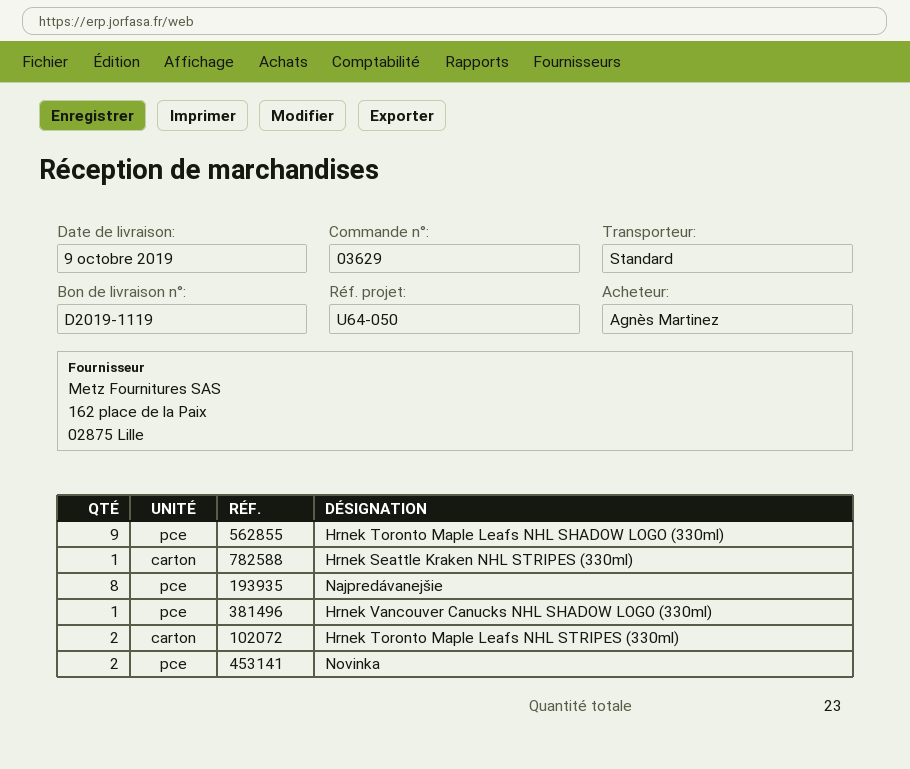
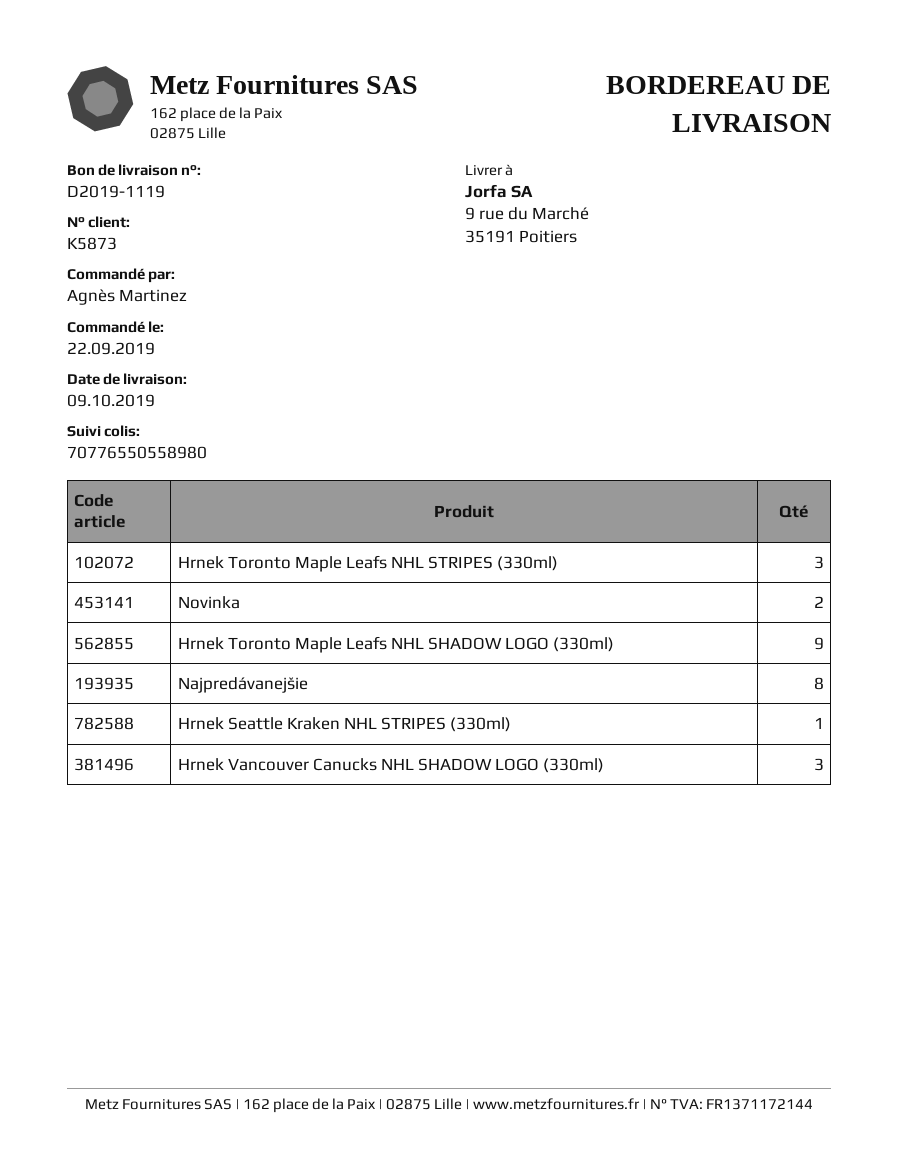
Hrnek Vancouver Canucks NHL SHADOW LOGO (330ml): 1 -> 3
Hrnek Toronto Maple Leafs NHL STRIPES (330ml): 2 -> 3

